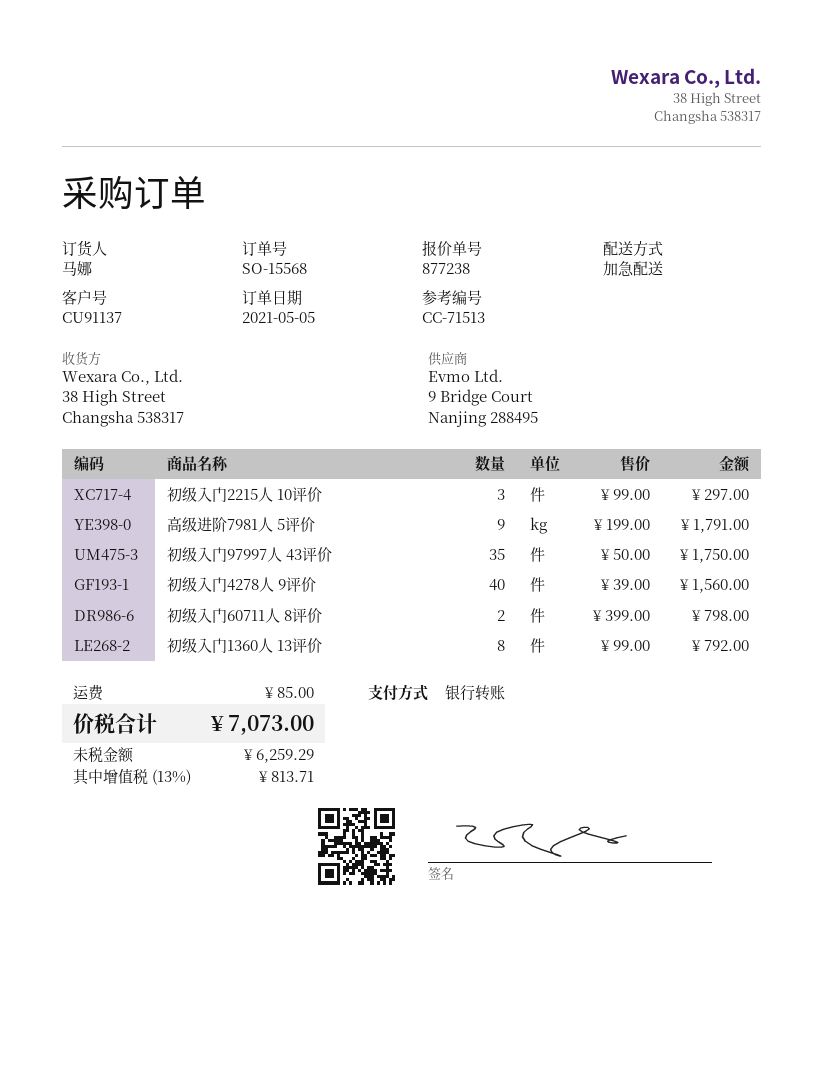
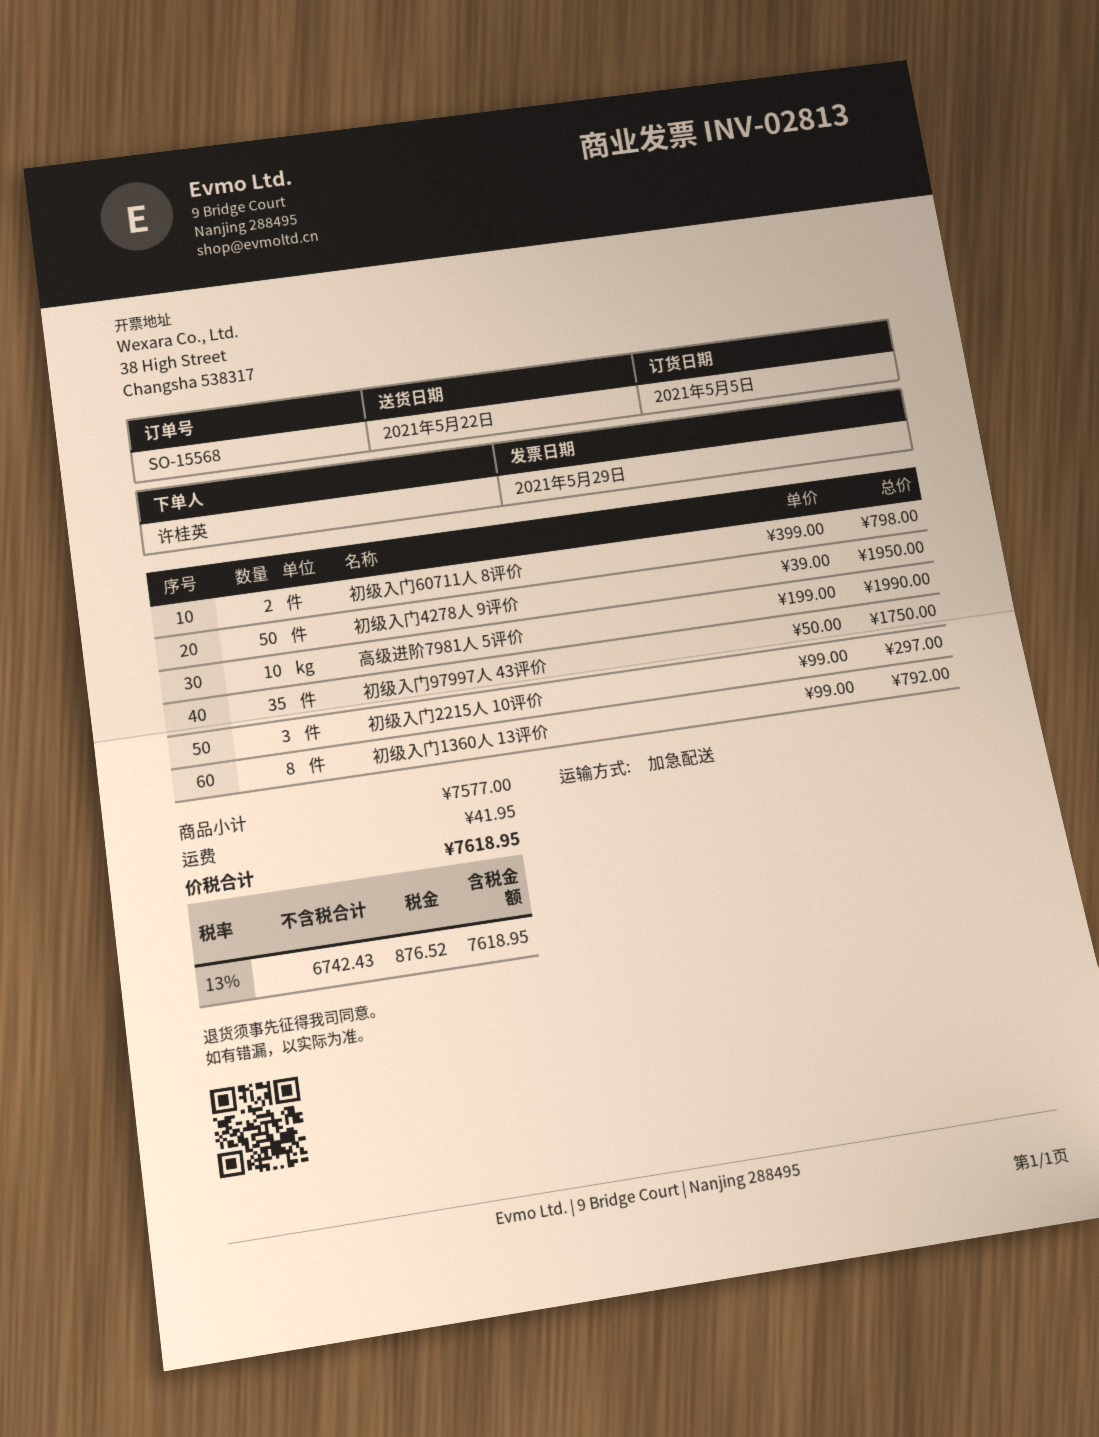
ordered by: 马娜 -> 许桂英
高级进阶7981人 5评价: 9 x 199.00 = 1791.00 -> 10 x 199.00 = 1990.00
初级入门4278人 9评价: 40 x 39.00 = 1560.00 -> 50 x 39.00 = 1950.00
shipping: 85.00 -> 41.95
net: 6259.29 -> 6742.43
tax: 13% = 813.71 -> 13% = 876.52
total: 7073.00 -> 7618.95

